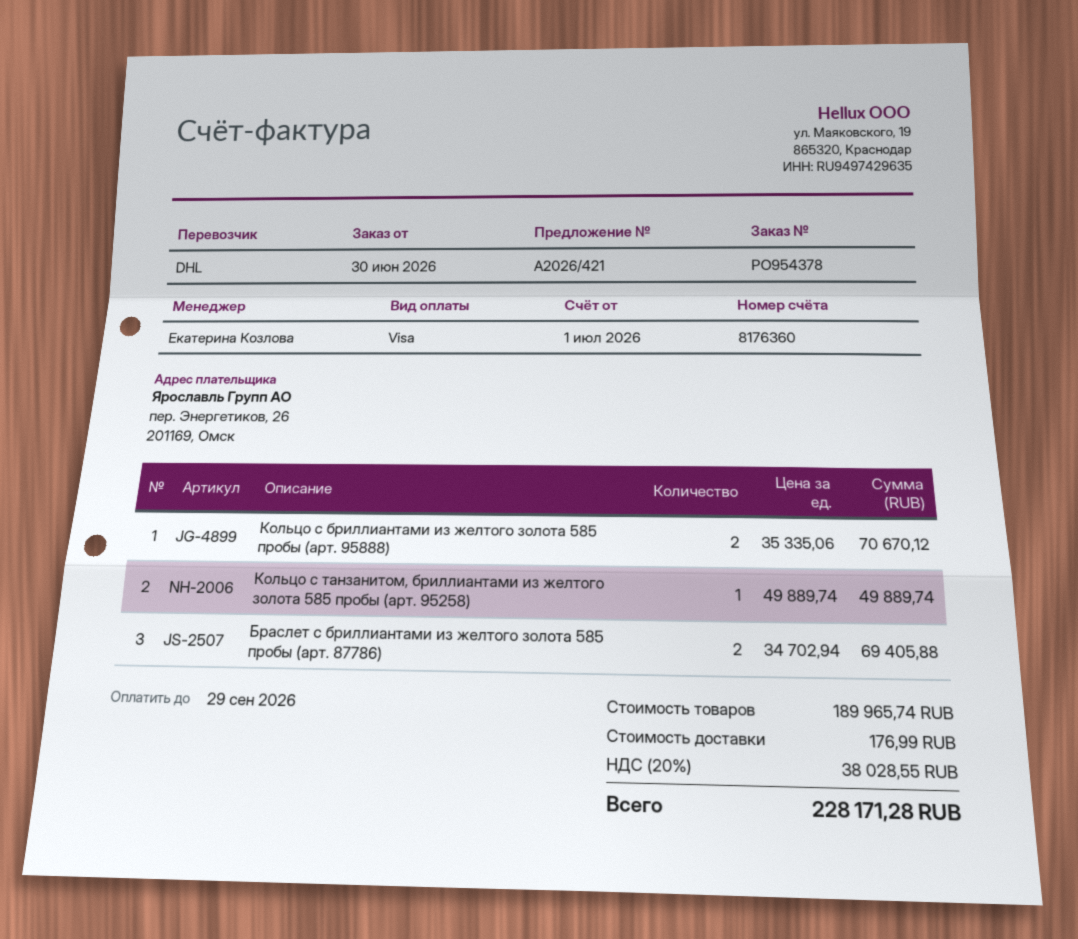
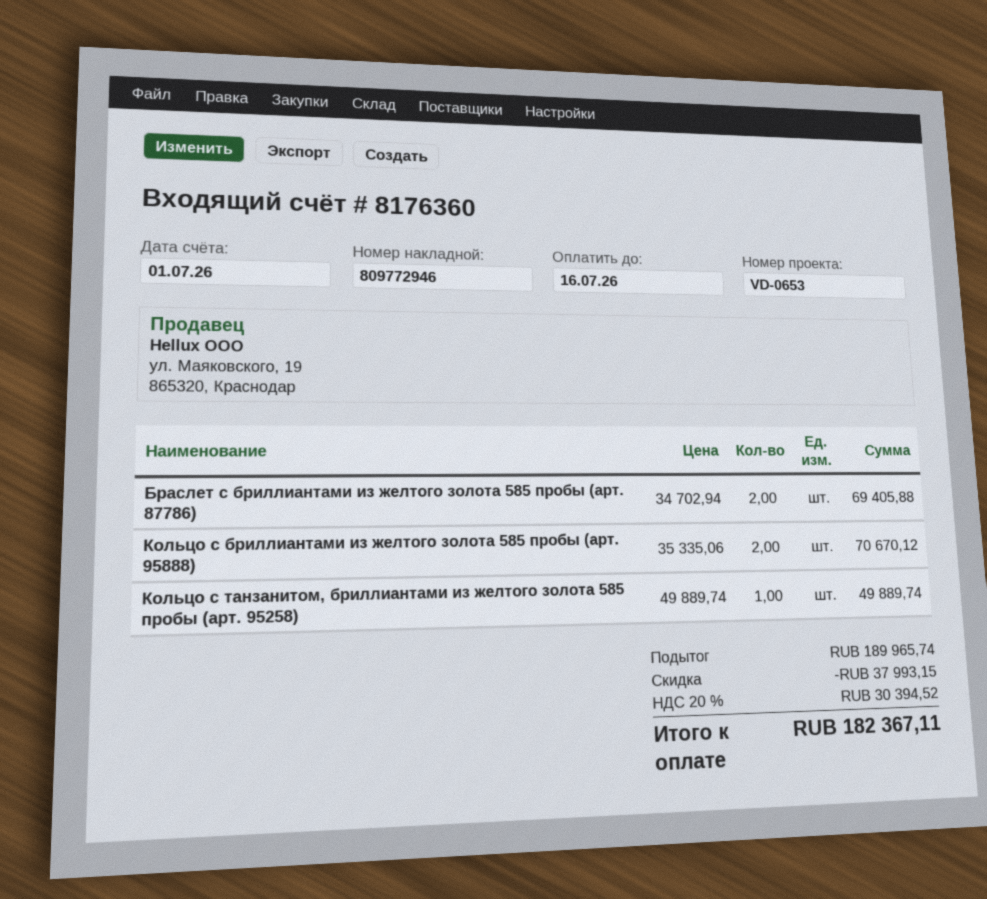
due date: 2026-09-29 -> 2026-07-16
discount: none -> 37993.15
shipping: 176.99 -> none
tax: 20% = 38028.55 -> 20% = 30394.52
total: 228171.28 -> 182367.11

